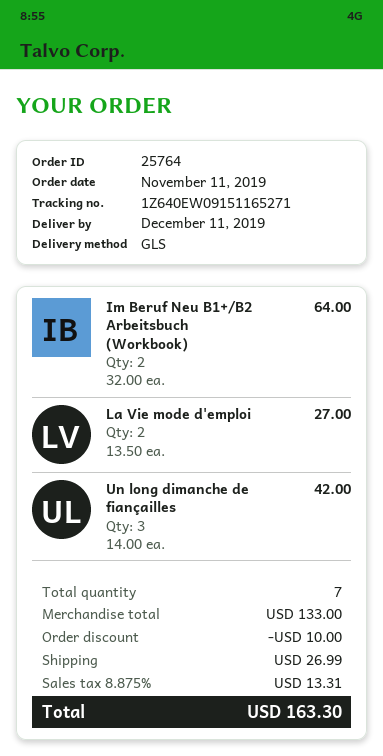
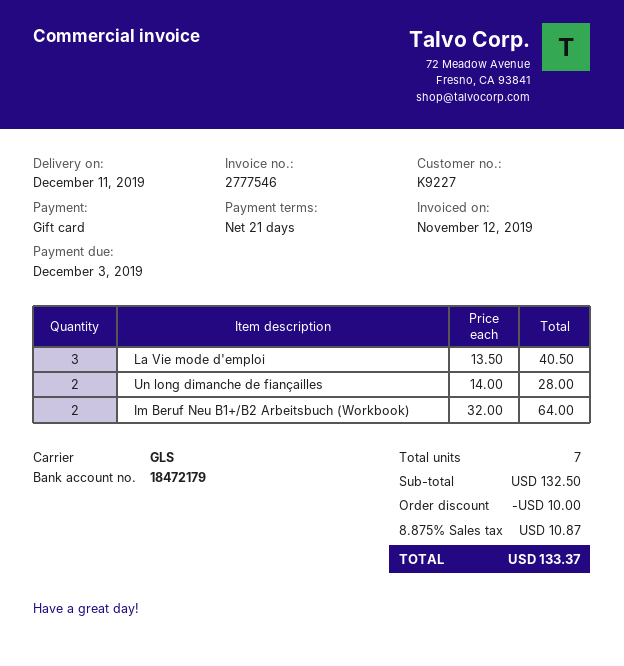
La Vie mode d'emploi: 2 x 13.50 = 27.00 -> 3 x 13.50 = 40.50
Un long dimanche de fiançailles: 3 x 14.00 = 42.00 -> 2 x 14.00 = 28.00
subtotal: 133.00 -> 132.50
shipping: 26.99 -> none
tax: 8.875% = 13.31 -> 8.875% = 10.87
total: 163.30 -> 133.37

